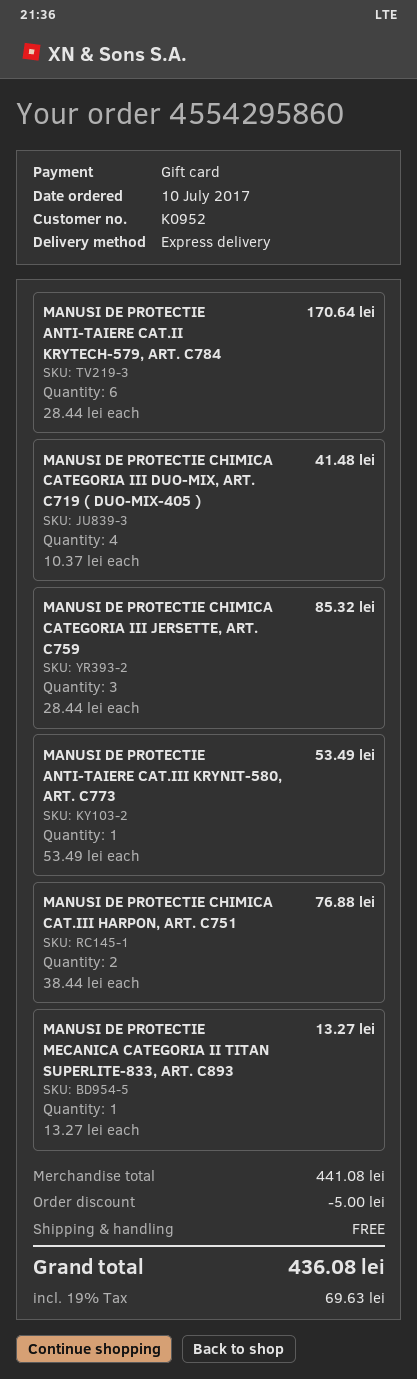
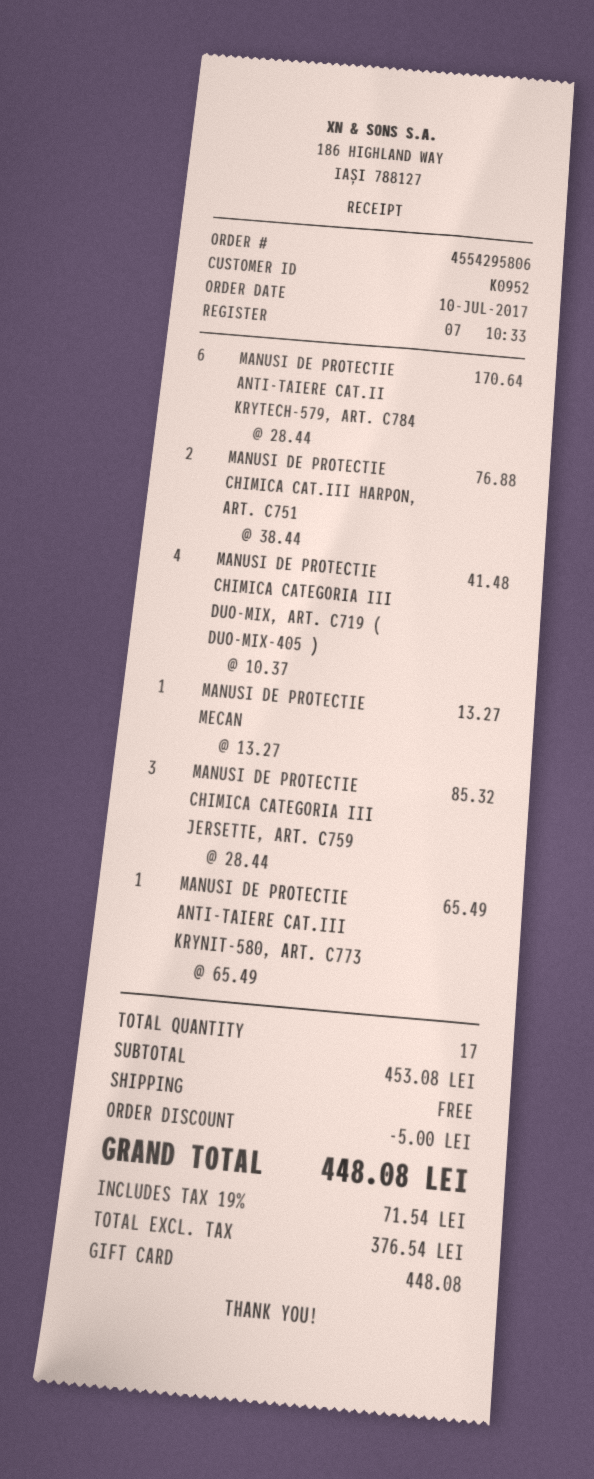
order number: 4554295860 -> 4554295806
MANUSI DE PROTECTIE ANTI-TAIERE CAT.III KRYNIT-580, ART. C773: 1 x 53.49 = 53.49 -> 1 x 65.49 = 65.49
subtotal: 441.08 -> 453.08
tax: 19% = 69.63 -> 19% = 71.54
total: 436.08 -> 448.08

